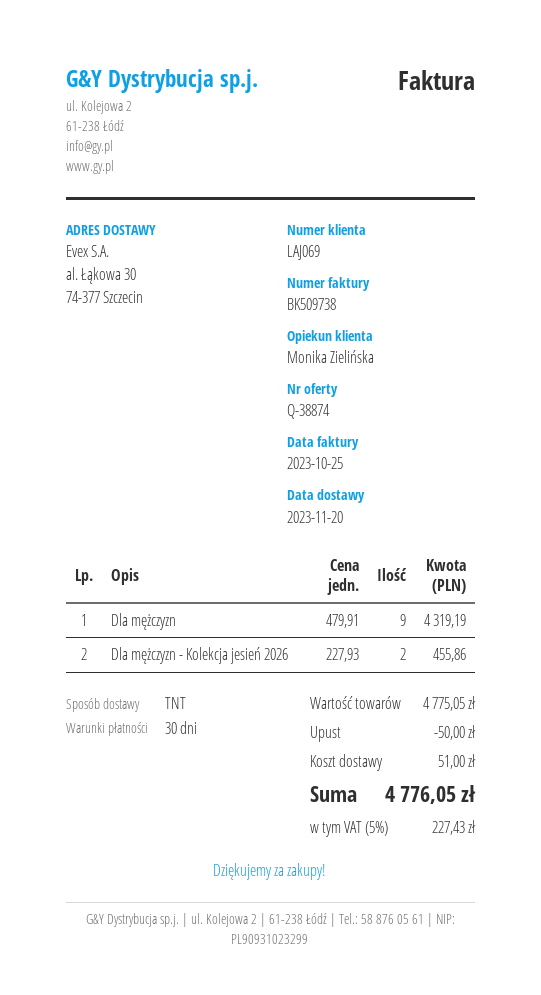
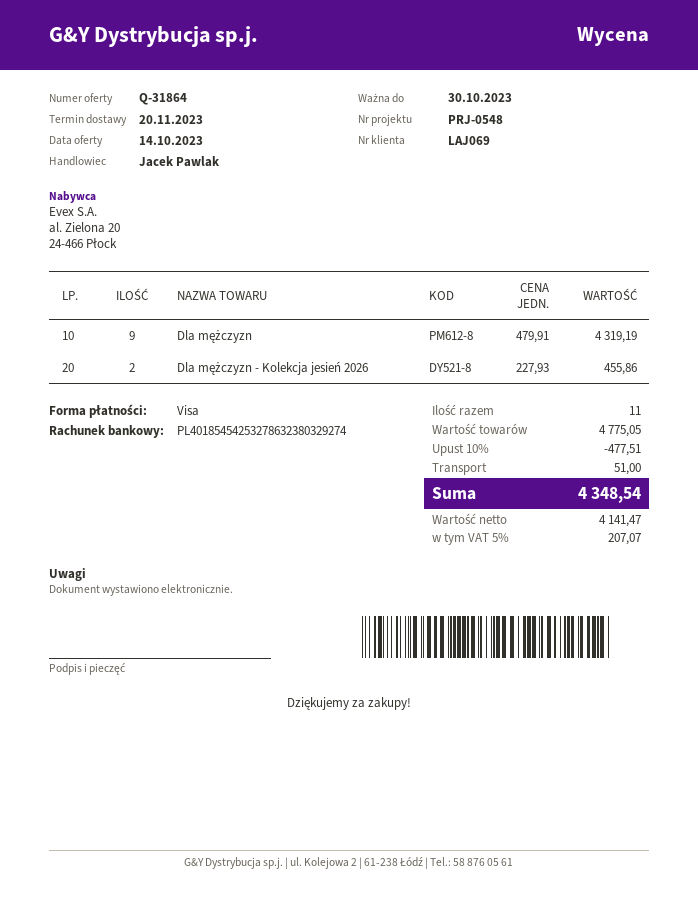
quote number: Q-38874 -> Q-31864
sales rep: Monika Zielińska -> Jacek Pawlak
discount: 50.00 -> 477.51
tax: 5% = 227.43 -> 5% = 207.07
total: 4776.05 -> 4348.54

